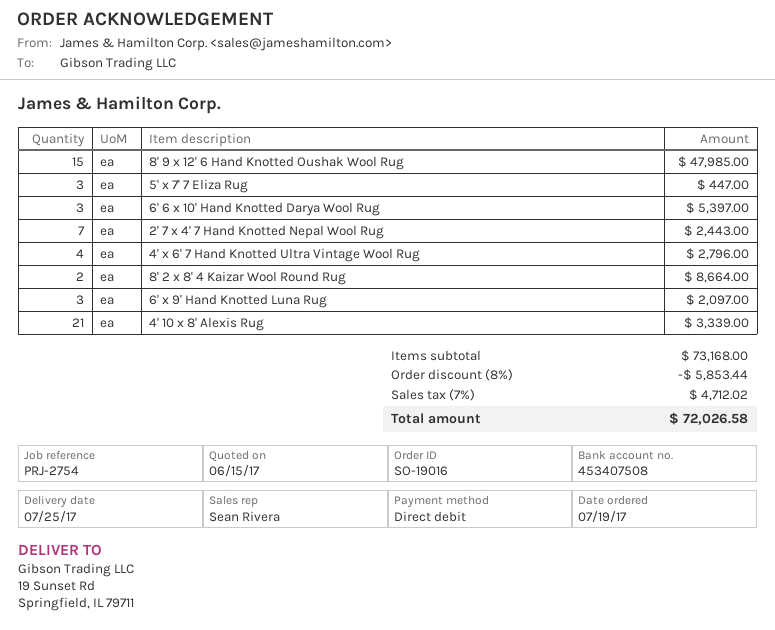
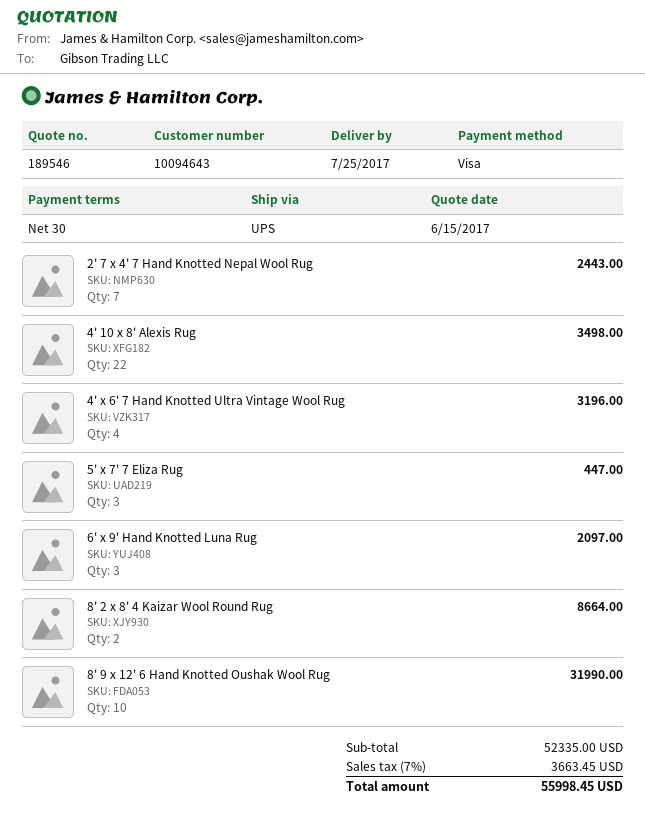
payment method: direct debit -> Visa
8' 9 x 12' 6 Hand Knotted Oushak Wool Rug: 15 for 47985.00 -> 10 for 31990.00
6' 6 x 10' Hand Knotted Darya Wool Rug: 3 for 5397.00 -> none
4' x 6' 7 Hand Knotted Ultra Vintage Wool Rug: 4 for 2796.00 -> 4 for 3196.00
4' 10 x 8' Alexis Rug: 21 for 3339.00 -> 22 for 3498.00
subtotal: 73168.00 -> 52335.00
discount: 8% = 5853.44 -> none
tax: 7% = 4712.02 -> 7% = 3663.45
total: 72026.58 -> 55998.45

